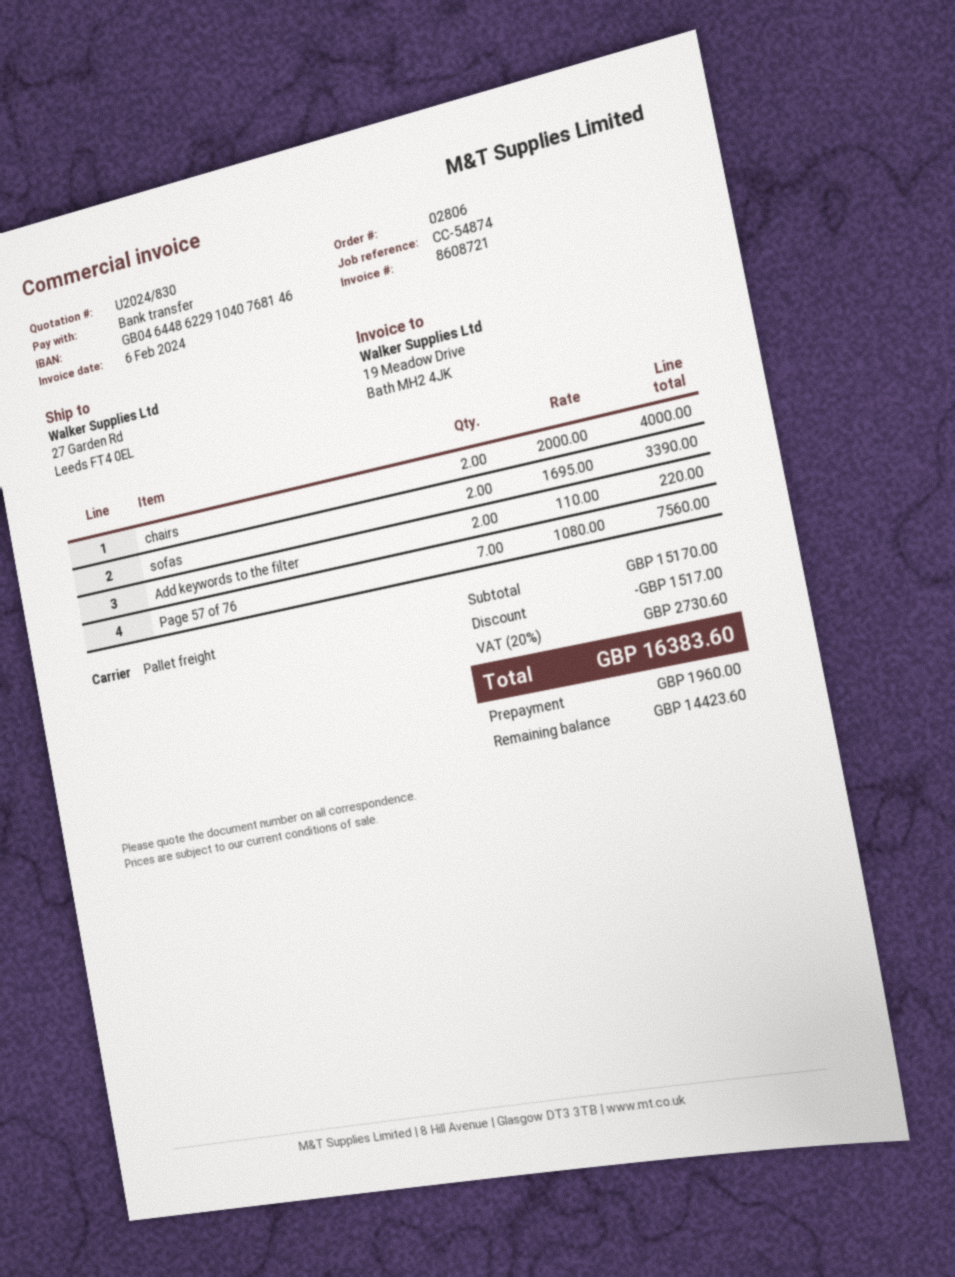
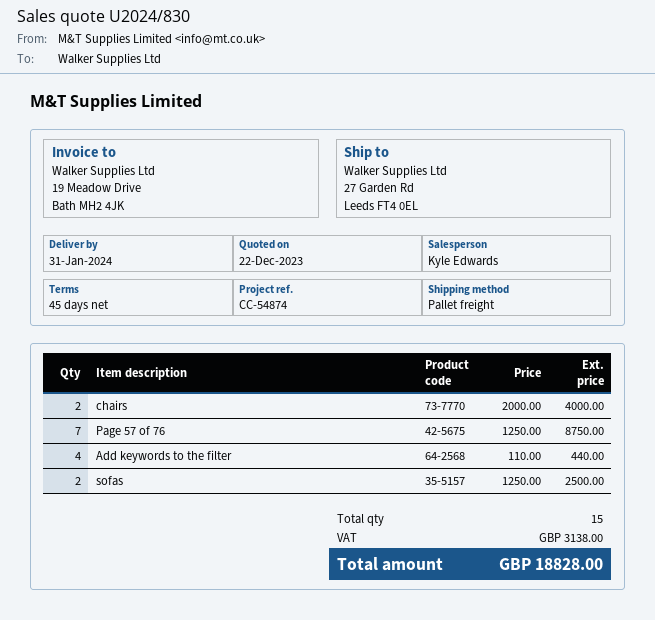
sofas: 2 x 1695.00 = 3390.00 -> 2 x 1250.00 = 2500.00
Add keywords to the filter: 2 x 110.00 = 220.00 -> 4 x 110.00 = 440.00
Page 57 of 76: 7 x 1080.00 = 7560.00 -> 7 x 1250.00 = 8750.00
discount: 1517.00 -> none
tax: 2730.60 -> 3138.00
total: 16383.60 -> 18828.00

